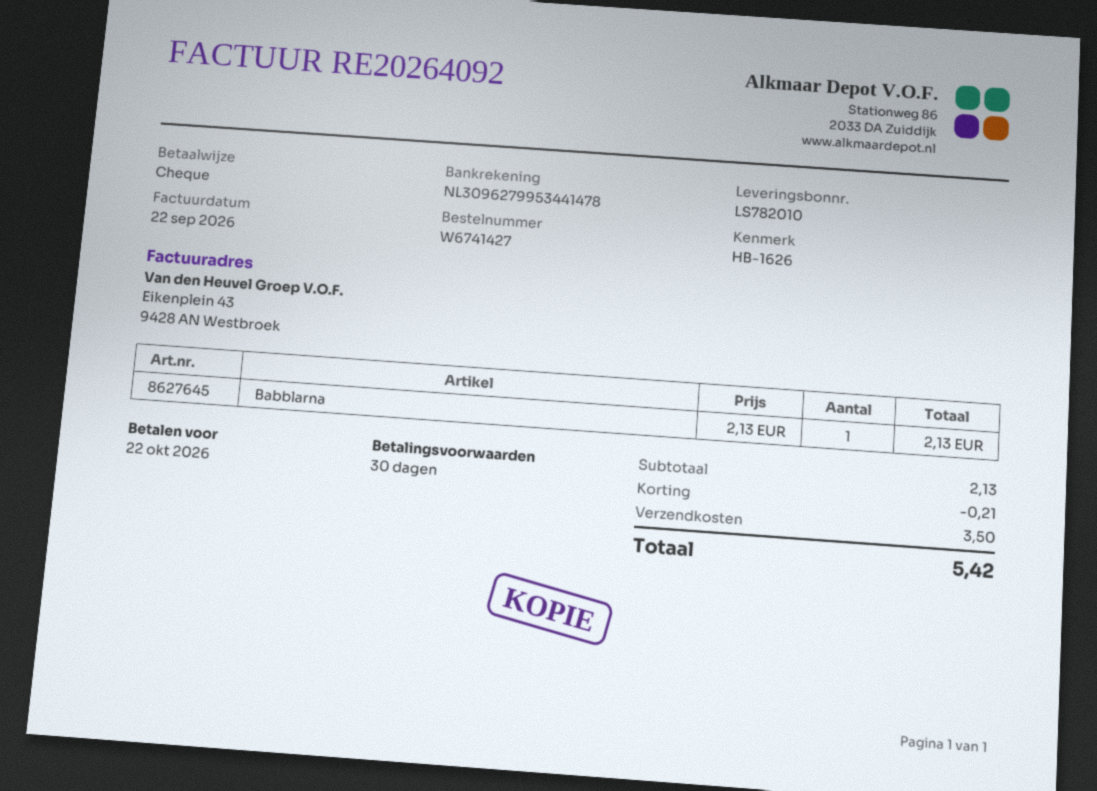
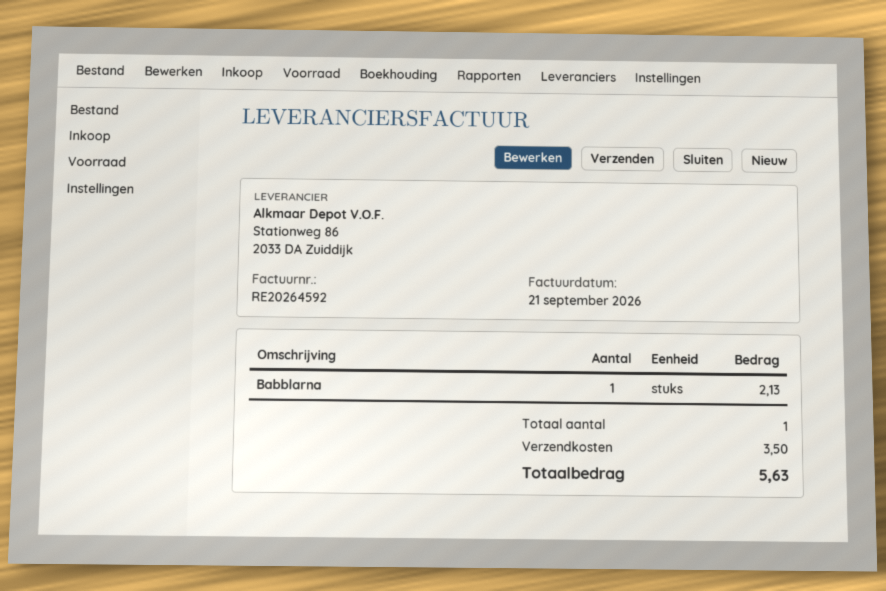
invoice number: RE20264092 -> RE20264592
invoice date: 2026-09-22 -> 2026-09-21
discount: 0.21 -> none
total: 5.42 -> 5.63

